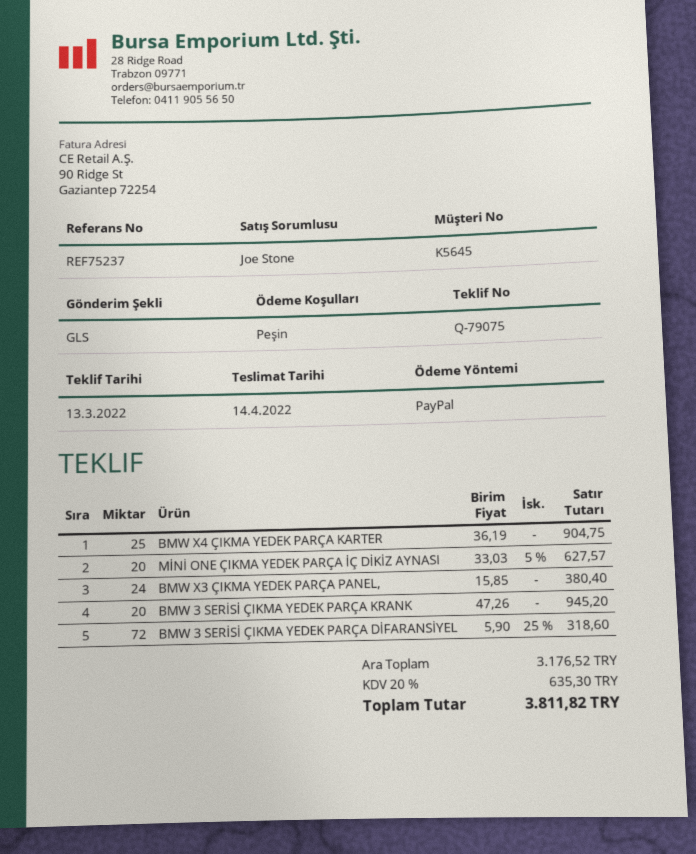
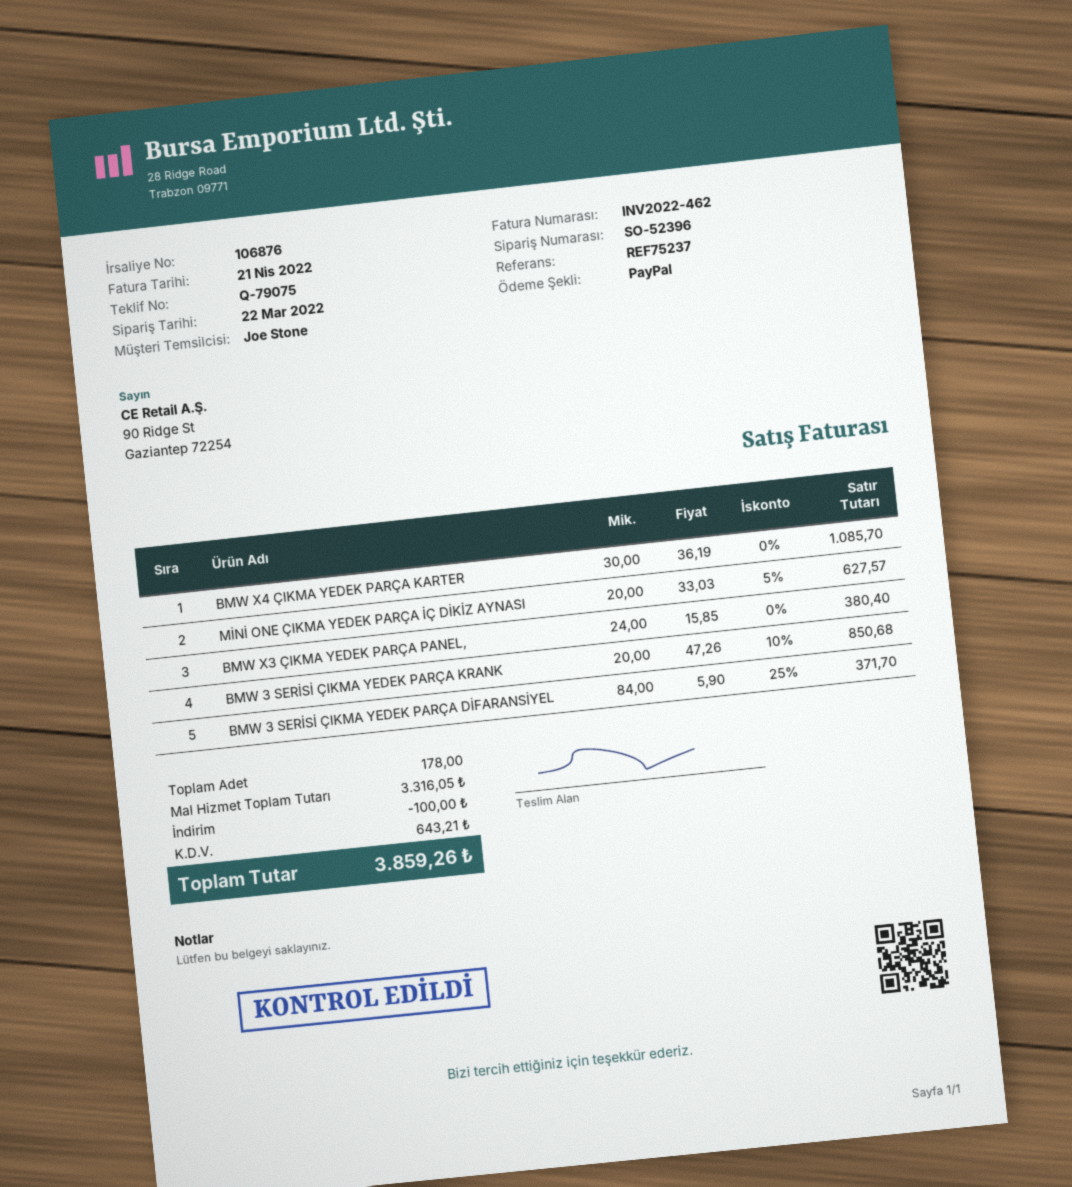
BMW X4 ÇIKMA YEDEK PARÇA KARTER: 25 x 36.19 = 904.75 -> 30 x 36.19 = 1085.70
BMW 3 SERİSİ ÇIKMA YEDEK PARÇA KRANK: 20 x 47.26 = 945.20 -> 20 x 47.26 - 10% = 850.68
BMW 3 SERİSİ ÇIKMA YEDEK PARÇA DİFARANSİYEL: 72 x 5.90 - 25% = 318.60 -> 84 x 5.90 - 25% = 371.70
subtotal: 3176.52 -> 3316.05
discount: none -> 100.00
tax: 635.30 -> 643.21
total: 3811.82 -> 3859.26

